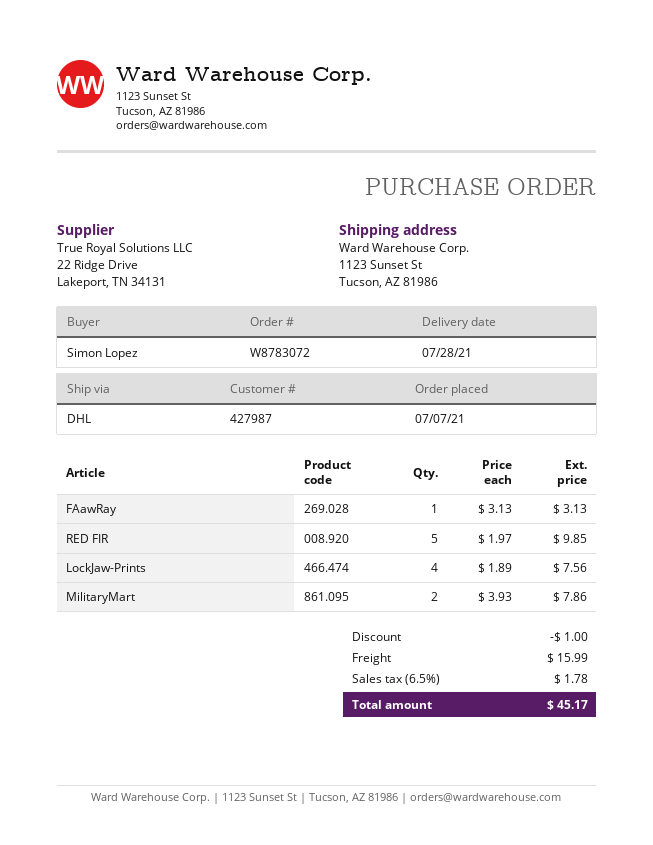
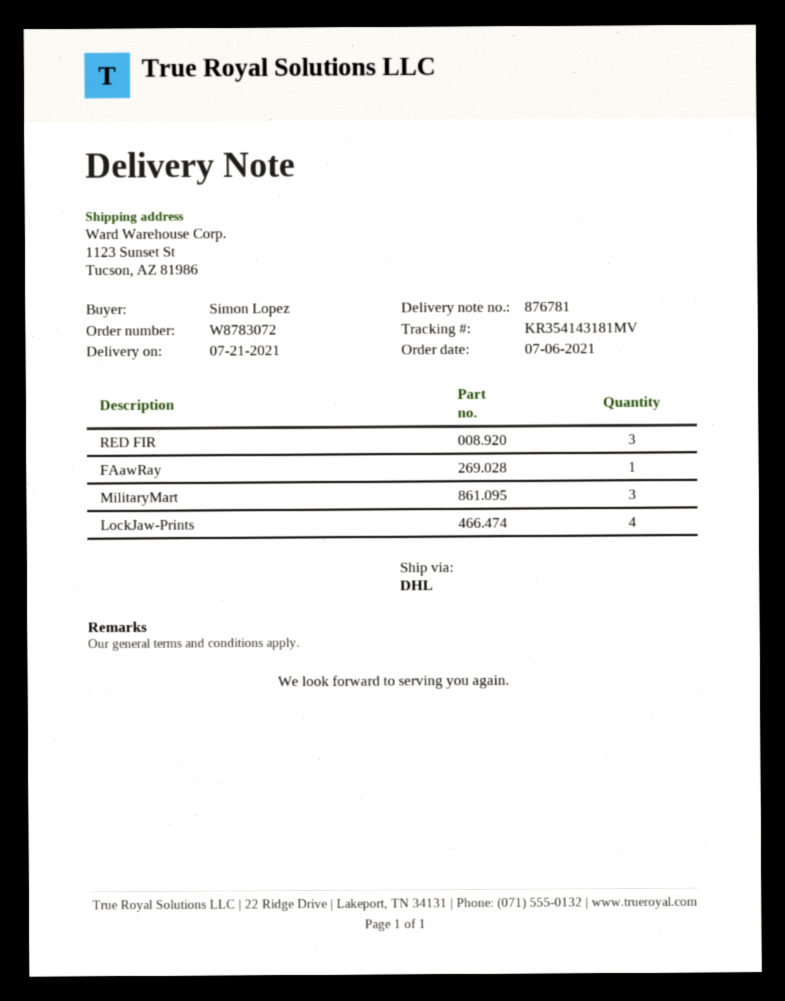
order date: 2021-07-07 -> 2021-07-06
delivery date: 2021-07-28 -> 2021-07-21
RED FIR: 5 -> 3
MilitaryMart: 2 -> 3

